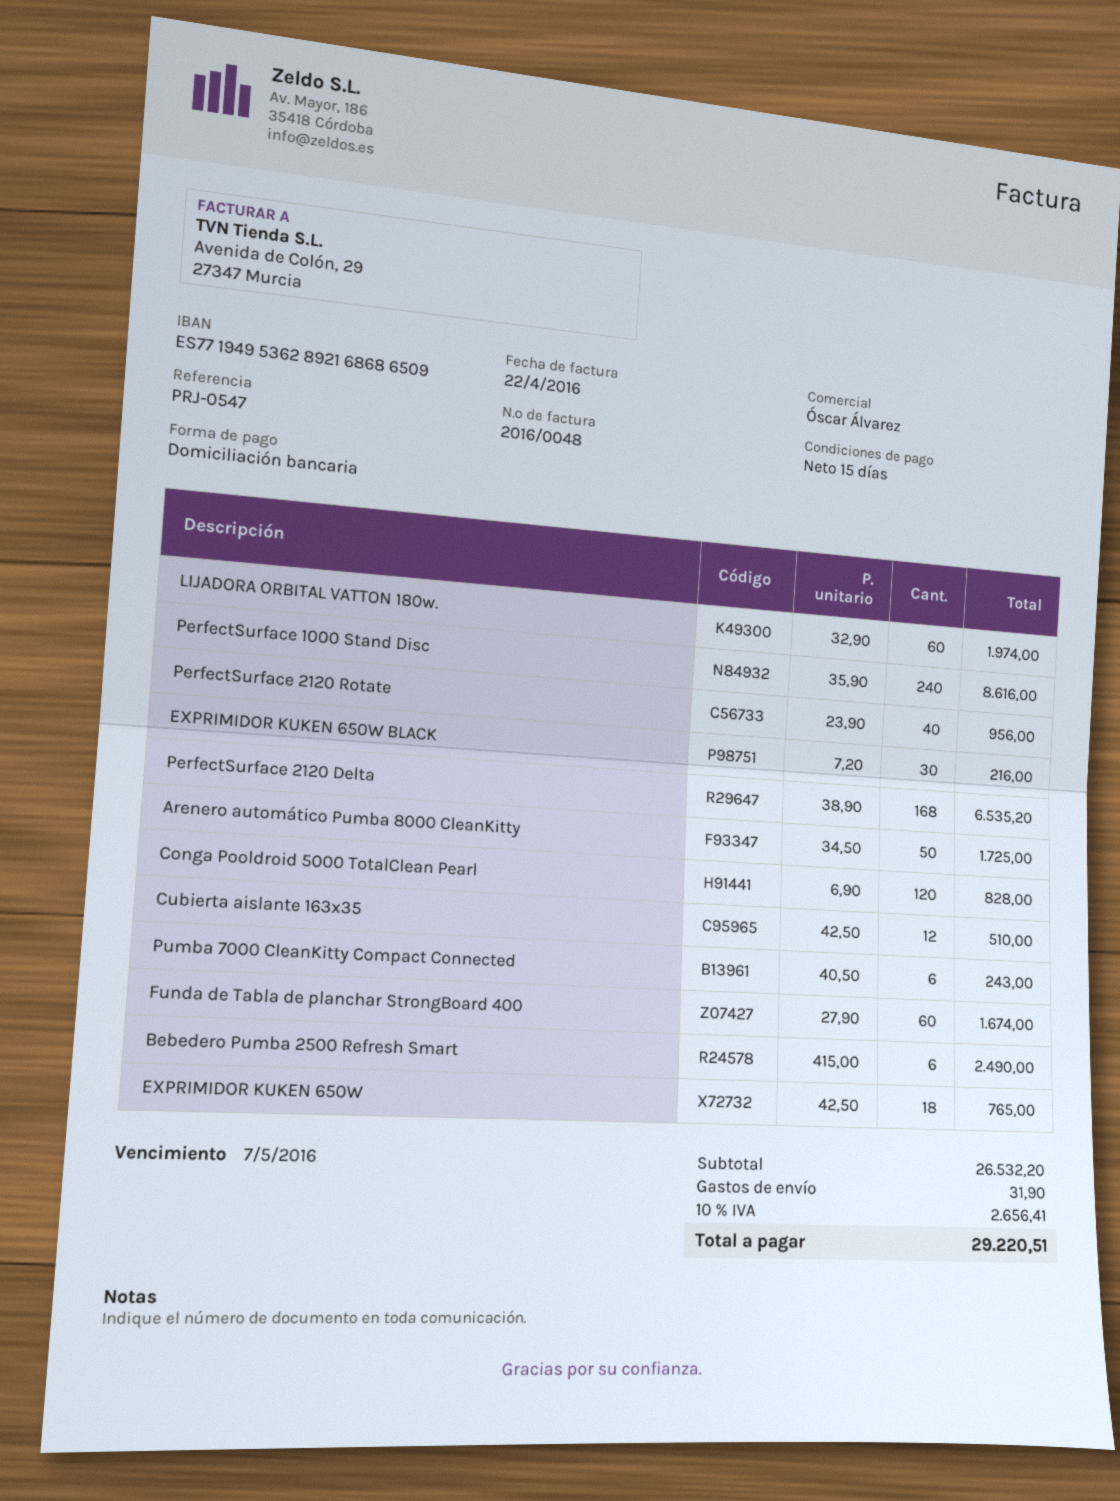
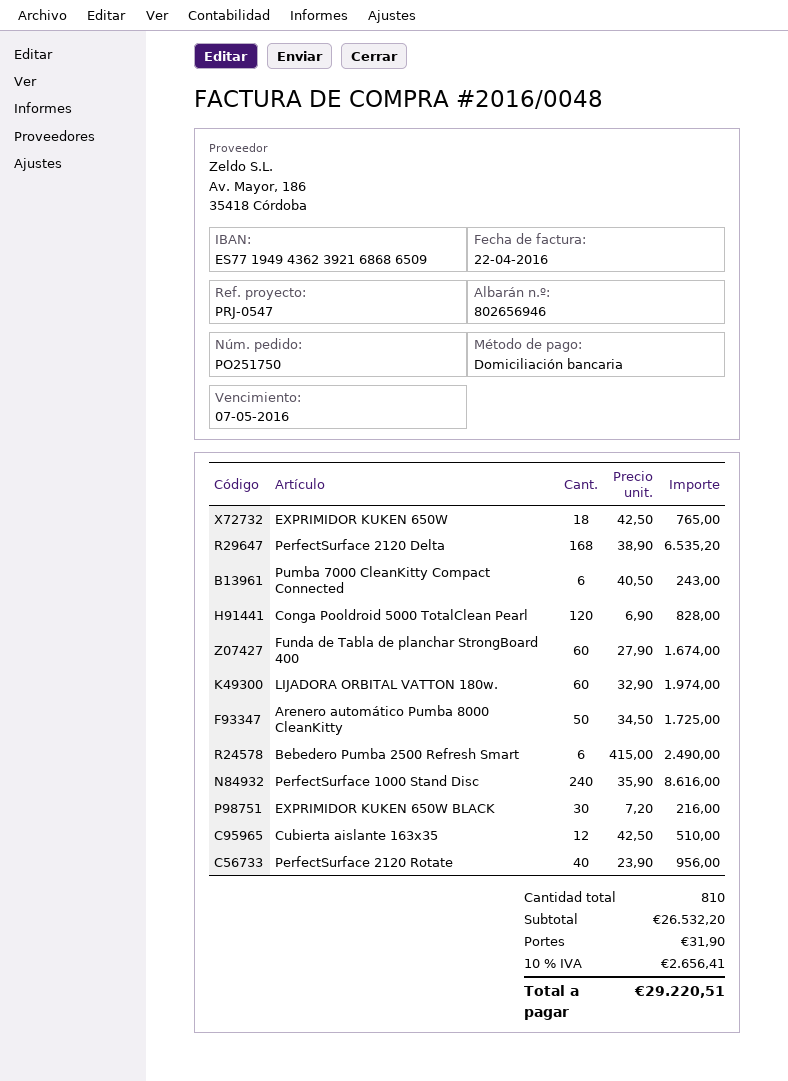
bank account: ES7719495362892168686509 -> ES7719494362392168686509

